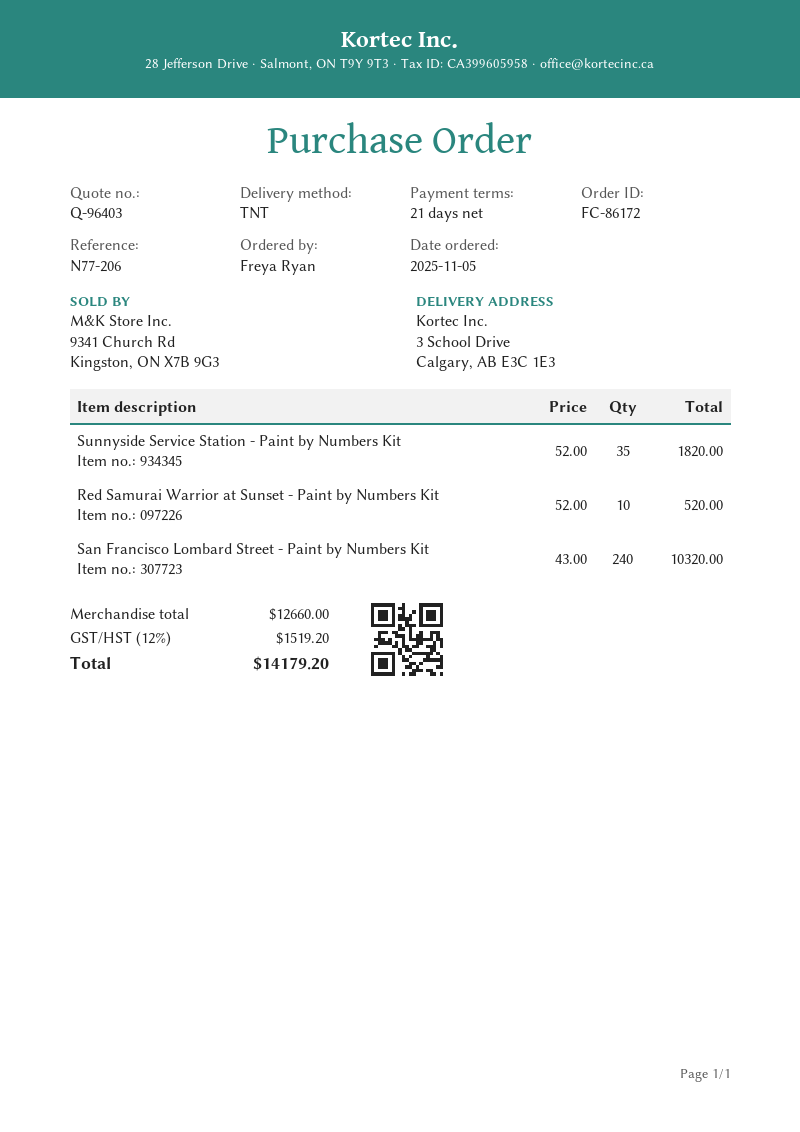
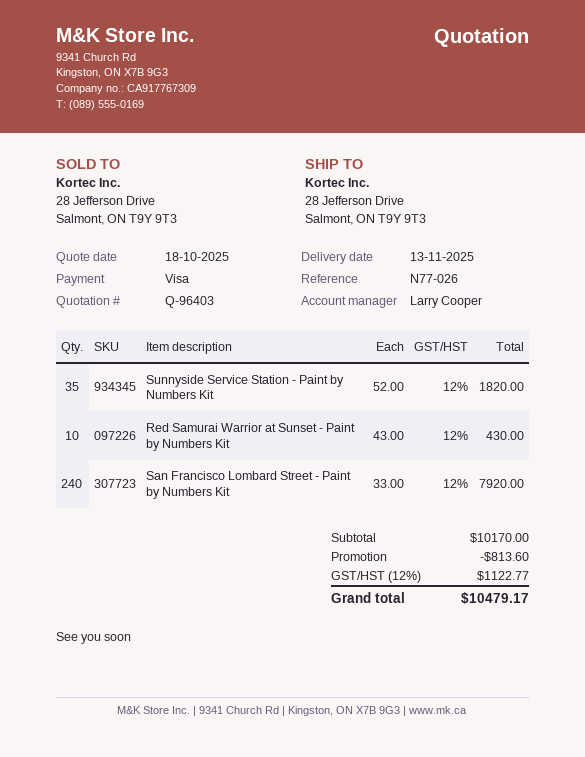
reference: N77-206 -> N77-026
ship to: 3 School Drive, Calgary, AB E3C 1E3 -> 28 Jefferson Drive, Salmont, ON T9Y 9T3
Red Samurai Warrior at Sunset - Paint by Numbers Kit: 10 x 52.00 = 520.00 -> 10 x 43.00 = 430.00
San Francisco Lombard Street - Paint by Numbers Kit: 240 x 43.00 = 10320.00 -> 240 x 33.00 = 7920.00
subtotal: 12660.00 -> 10170.00
discount: none -> 813.60
tax: 12% = 1519.20 -> 12% = 1122.77
total: 14179.20 -> 10479.17

